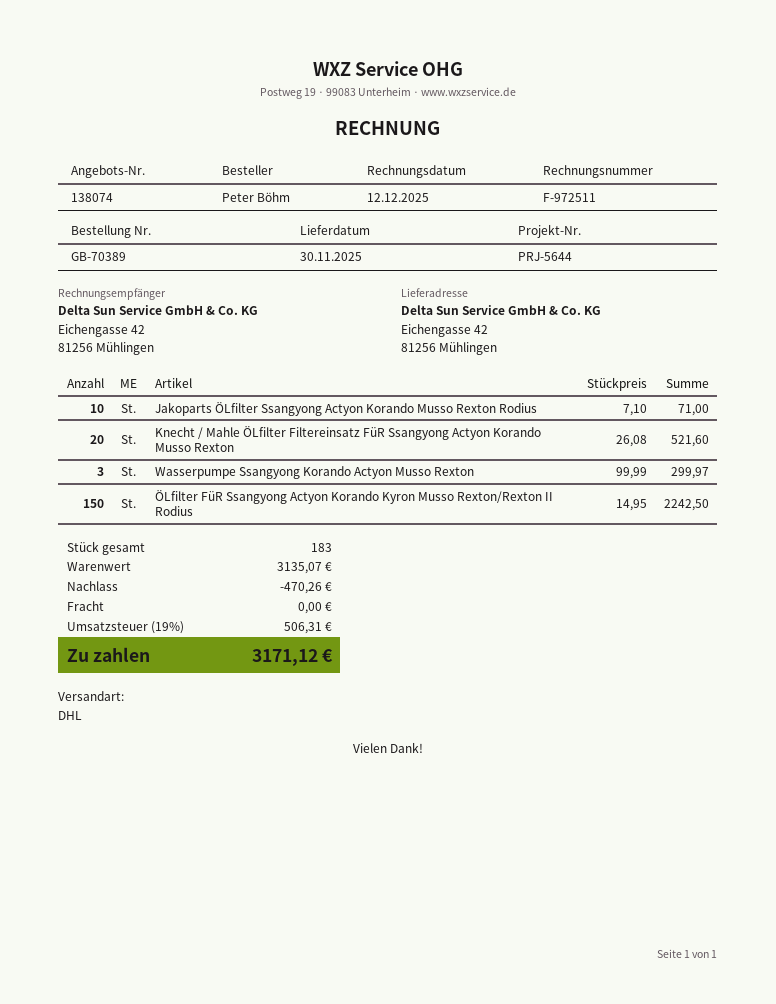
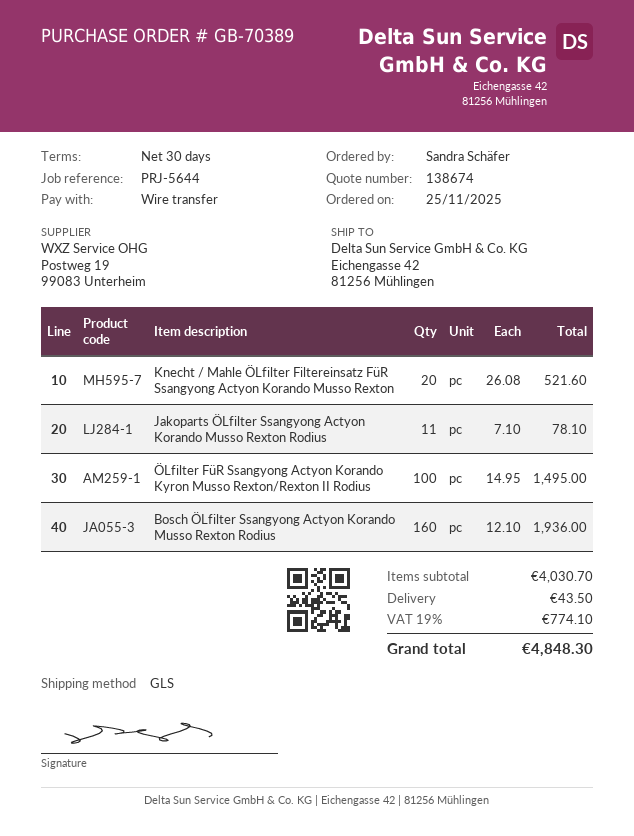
quote number: 138074 -> 138674
ordered by: Peter Böhm -> Sandra Schäfer
shipping method: DHL -> GLS
Jakoparts ÖLfilter Ssangyong Actyon Korando Musso Rexton Rodius: 10 x 7.10 = 71.00 -> 11 x 7.10 = 78.10
Wasserpumpe Ssangyong Korando Actyon Musso Rexton: 3 x 99.99 = 299.97 -> none
ÖLfilter FüR Ssangyong Actyon Korando Kyron Musso Rexton/Rexton II Rodius: 150 x 14.95 = 2242.50 -> 100 x 14.95 = 1495.00
Bosch ÖLfilter Ssangyong Actyon Korando Musso Rexton Rodius: none -> 160 x 12.10 = 1936.00
subtotal: 3135.07 -> 4030.70
discount: 470.26 -> none
shipping: 0.00 -> 43.50
tax: 19% = 506.31 -> 19% = 774.10
total: 3171.12 -> 4848.30

